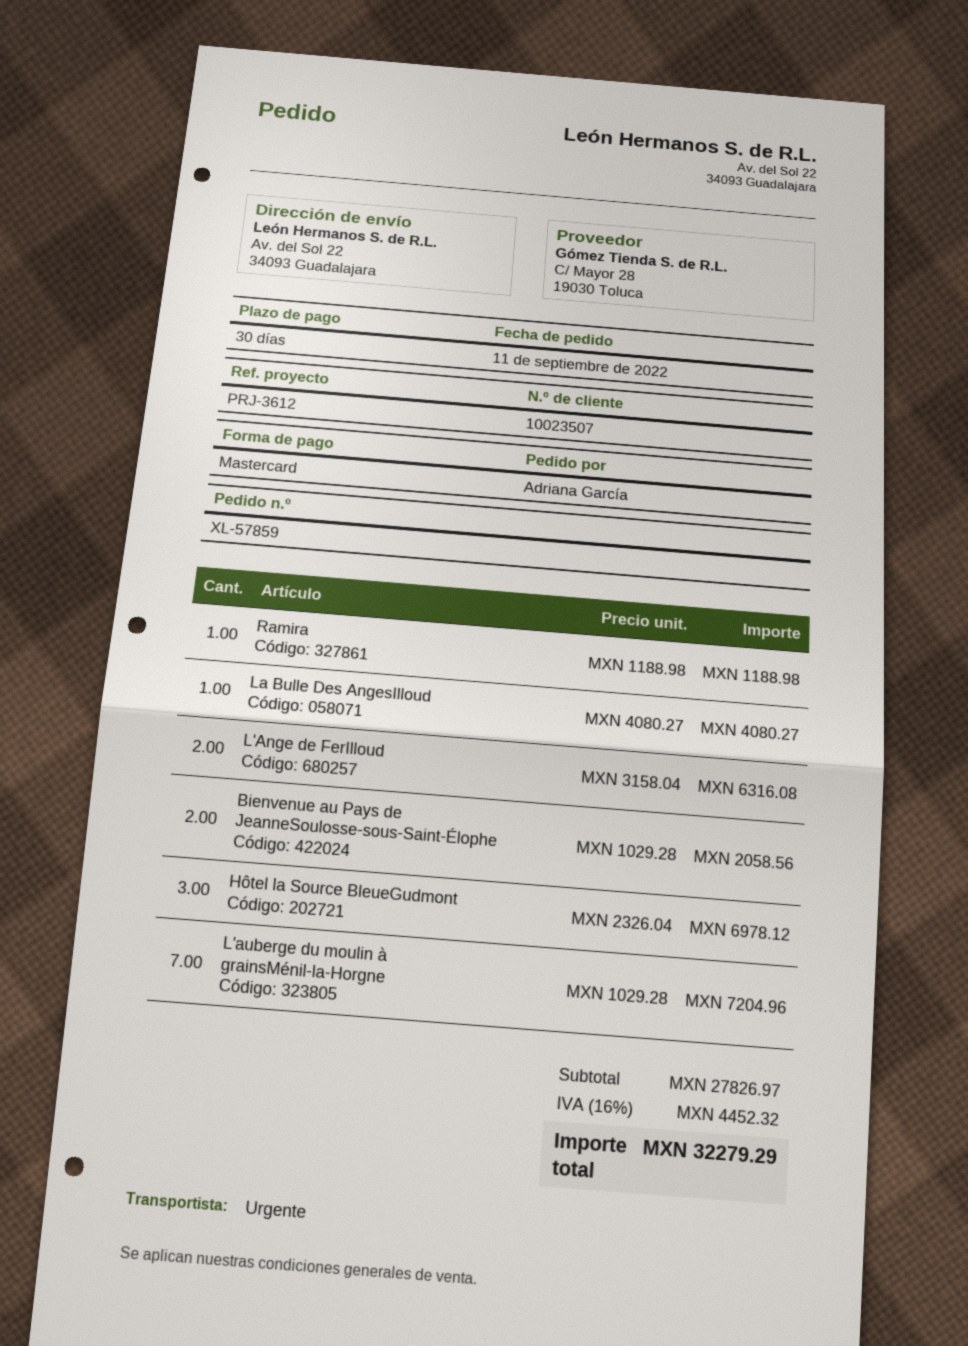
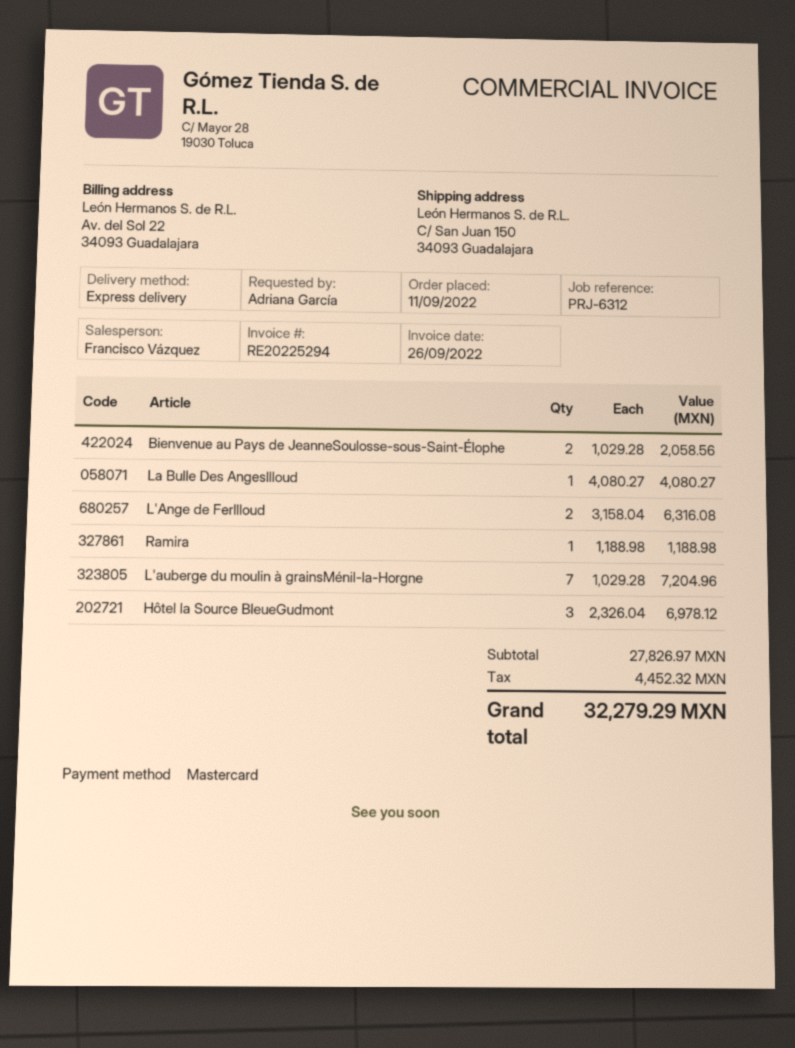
reference: PRJ-3612 -> PRJ-6312
ship to: Av. del Sol 22, 34093 Guadalajara -> C/ San Juan 150, 34093 Guadalajara

